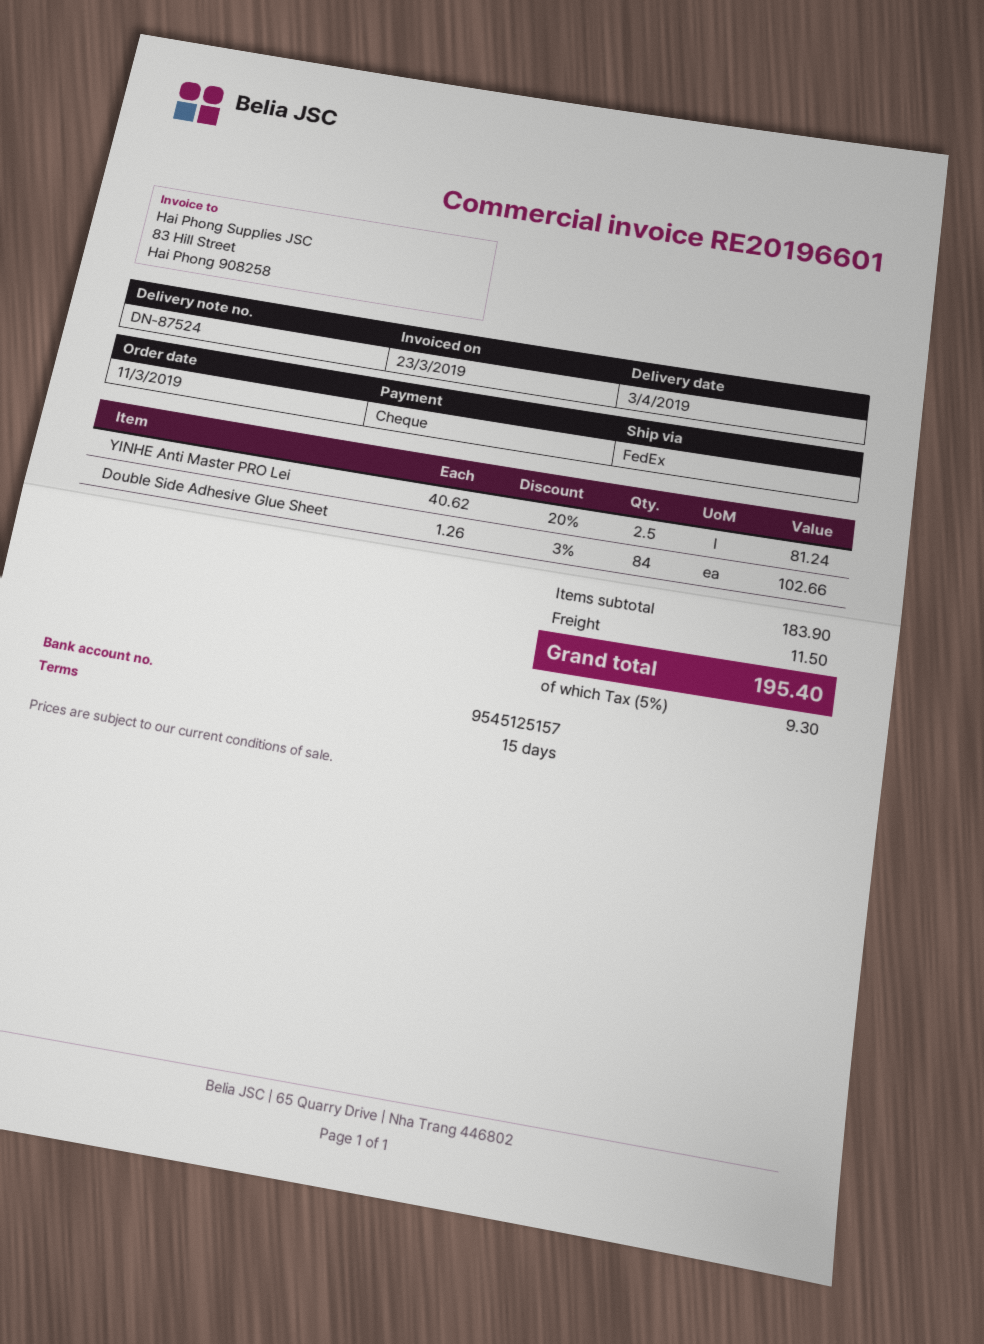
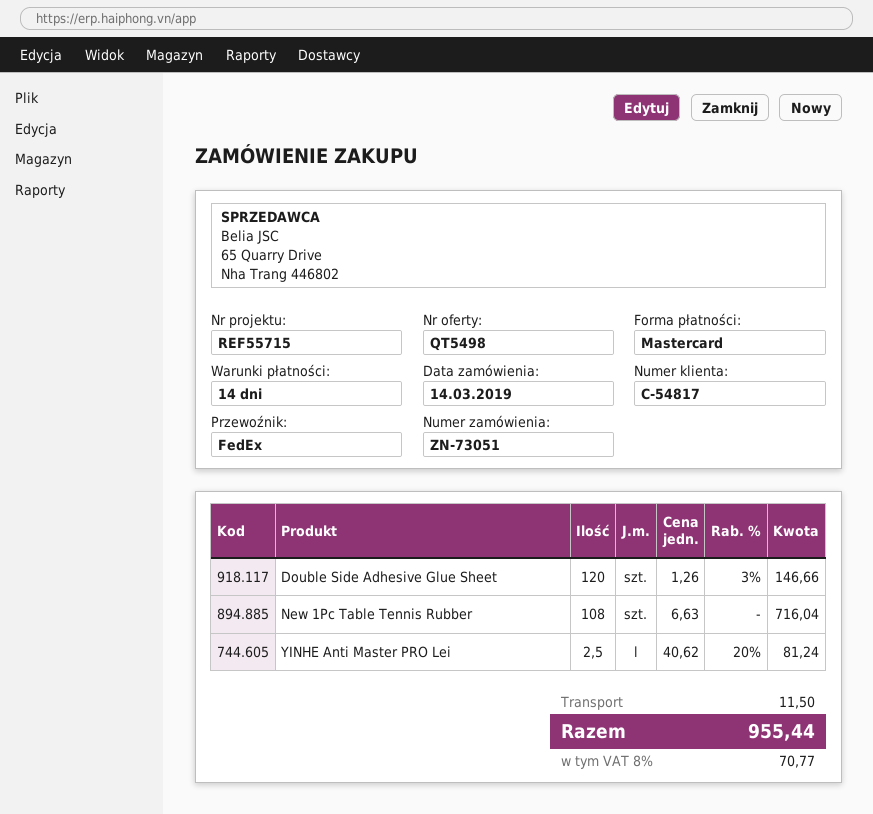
order date: 2019-03-11 -> 2019-03-14
payment terms: 15 days -> 14 days
payment method: cheque -> Mastercard
Double Side Adhesive Glue Sheet: 84 x 1.26 - 3% = 102.66 -> 120 x 1.26 - 3% = 146.66
New 1Pc Table Tennis Rubber: none -> 108 x 6.63 = 716.04
tax: 5% = 9.30 -> 8% = 70.77
total: 195.40 -> 955.44

